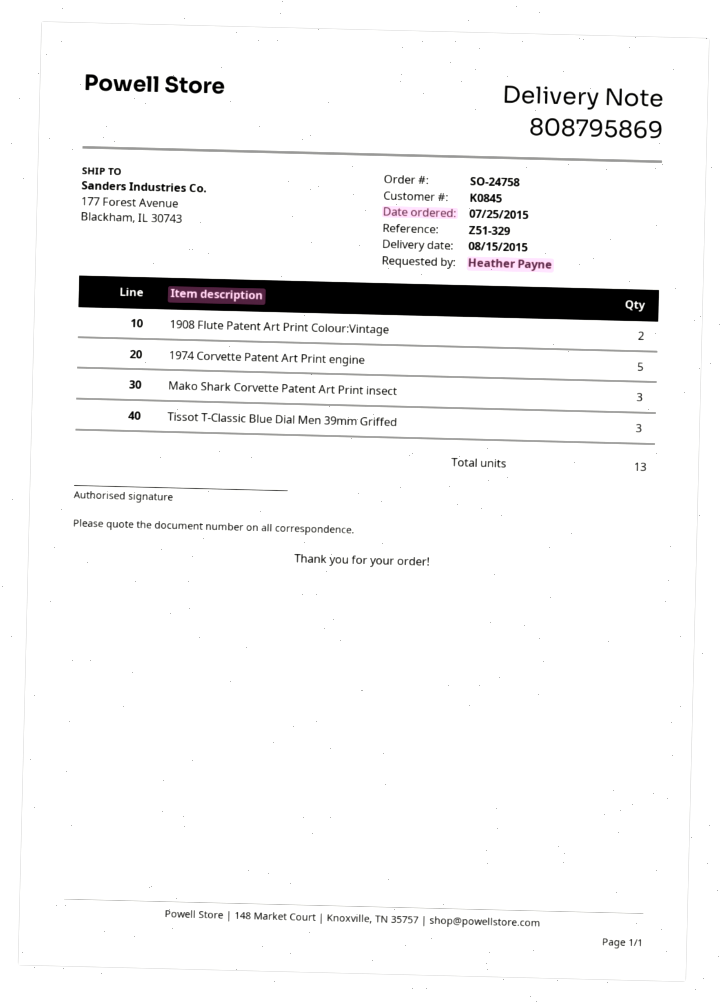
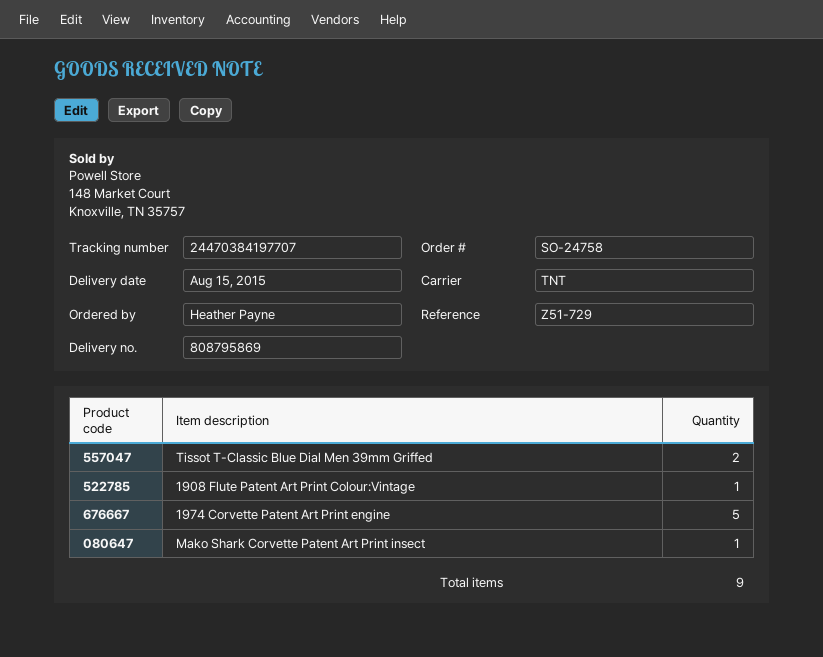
reference: Z51-329 -> Z51-729
1908 Flute Patent Art Print Colour:Vintage: 2 -> 1
Mako Shark Corvette Patent Art Print insect: 3 -> 1
Tissot T-Classic Blue Dial Men 39mm Griffed: 3 -> 2
total quantity: 13 -> 9

